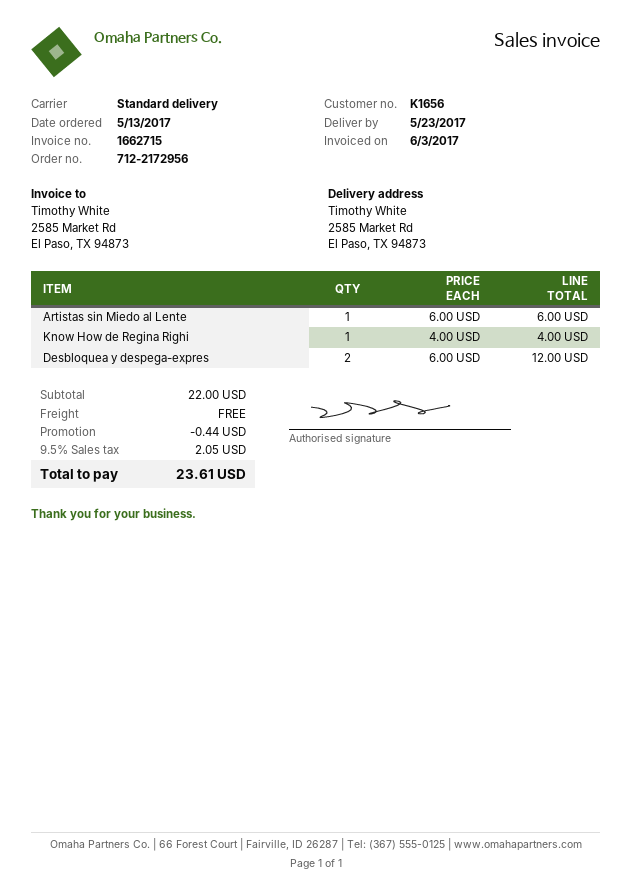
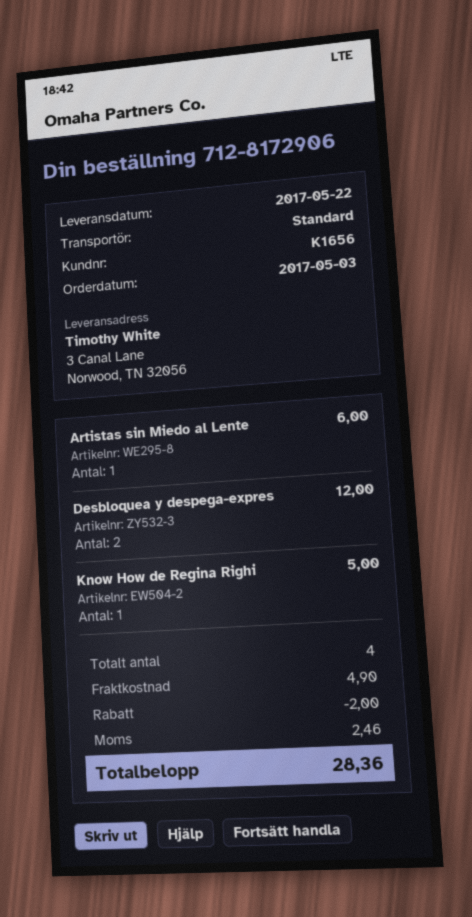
order number: 712-2172956 -> 712-8172906
order date: 2017-05-13 -> 2017-05-03
delivery date: 2017-05-23 -> 2017-05-22
ship to: 2585 Market Rd, El Paso, TX 94873 -> 3 Canal Lane, Norwood, TN 32056
Know How de Regina Righi: 1 for 4.00 -> 1 for 5.00
discount: 0.44 -> 2.00
shipping: 0.00 -> 4.90
tax: 2.05 -> 2.46
total: 23.61 -> 28.36

